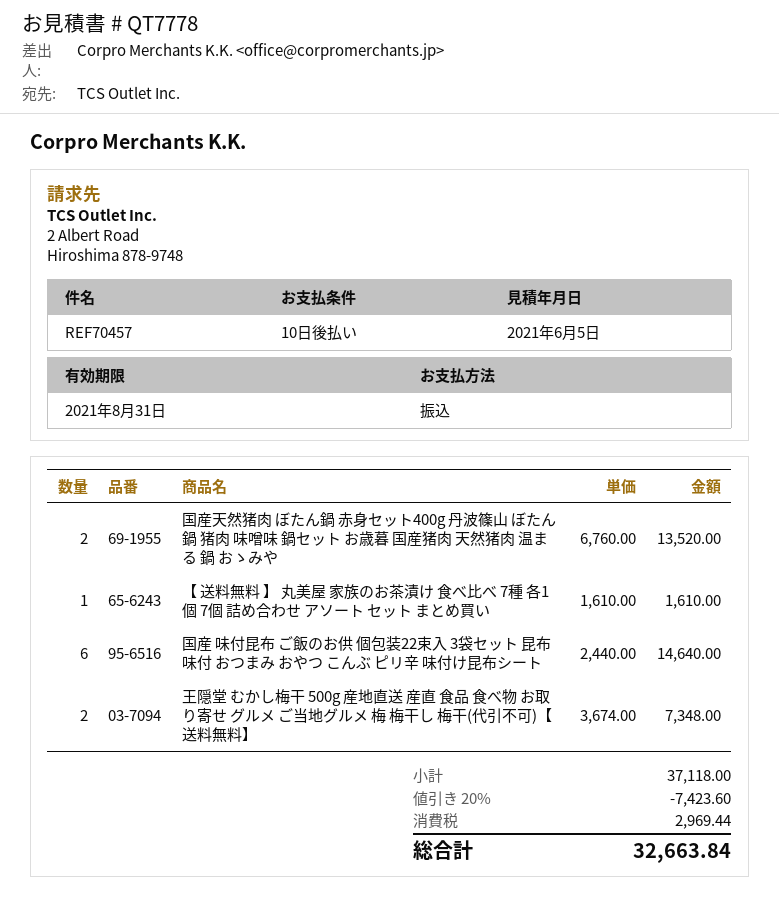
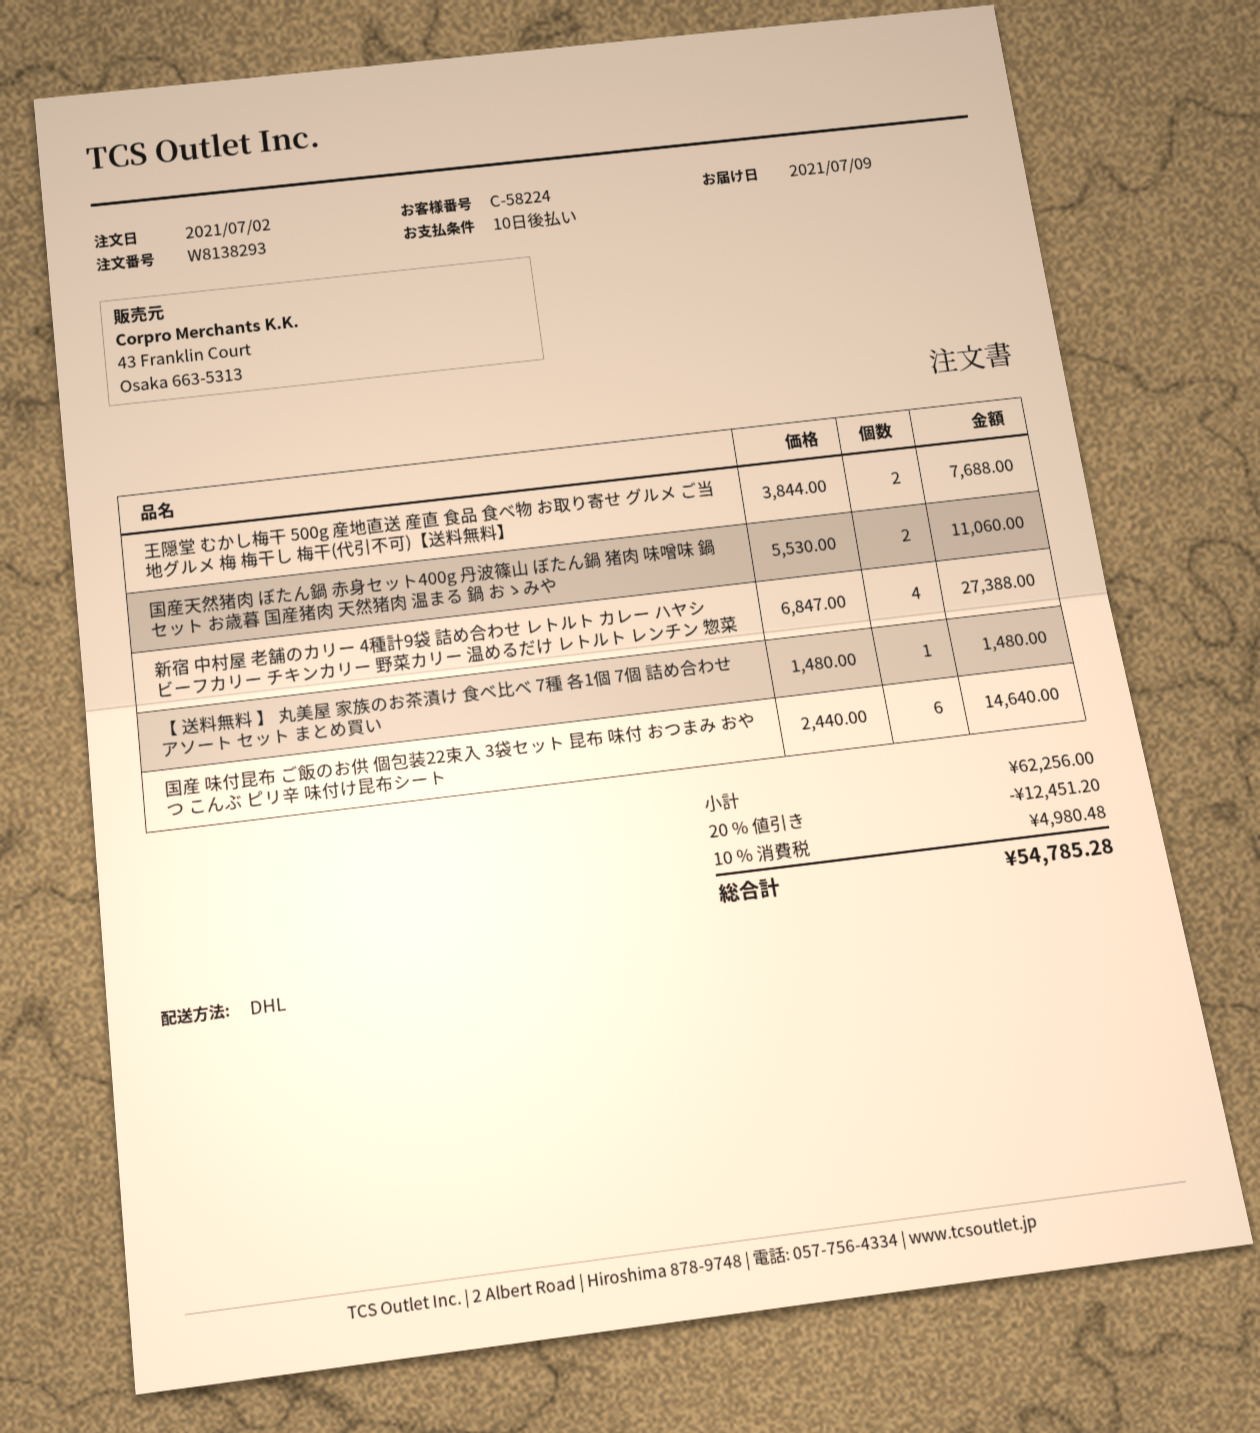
国産天然猪肉 ぼたん鍋 赤身セット400g 丹波篠山 ぼたん鍋 猪肉 味噌味 鍋セット お歳暮 国産猪肉 天然猪肉 温まる 鍋 おゝみや: 2 x 6760.00 = 13520.00 -> 2 x 5530.00 = 11060.00
【 送料無料 】 丸美屋 家族のお茶漬け 食べ比べ 7種 各1個 7個 詰め合わせ アソート セット まとめ買い: 1 x 1610.00 = 1610.00 -> 1 x 1480.00 = 1480.00
王隠堂 むかし梅干 500g 産地直送 産直 食品 食べ物 お取り寄せ グルメ ご当地グルメ 梅 梅干し 梅干(代引不可)【送料無料】: 2 x 3674.00 = 7348.00 -> 2 x 3844.00 = 7688.00
新宿 中村屋 老舗のカリー 4種計9袋 詰め合わせ レトルト カレー ハヤシ ビーフカリー チキンカリー 野菜カリー 温めるだけ レトルト レンチン 惣菜: none -> 4 x 6847.00 = 27388.00
subtotal: 37118.00 -> 62256.00
discount: 20% = 7423.60 -> 20% = 12451.20
tax: 2969.44 -> 4980.48
total: 32663.84 -> 54785.28

